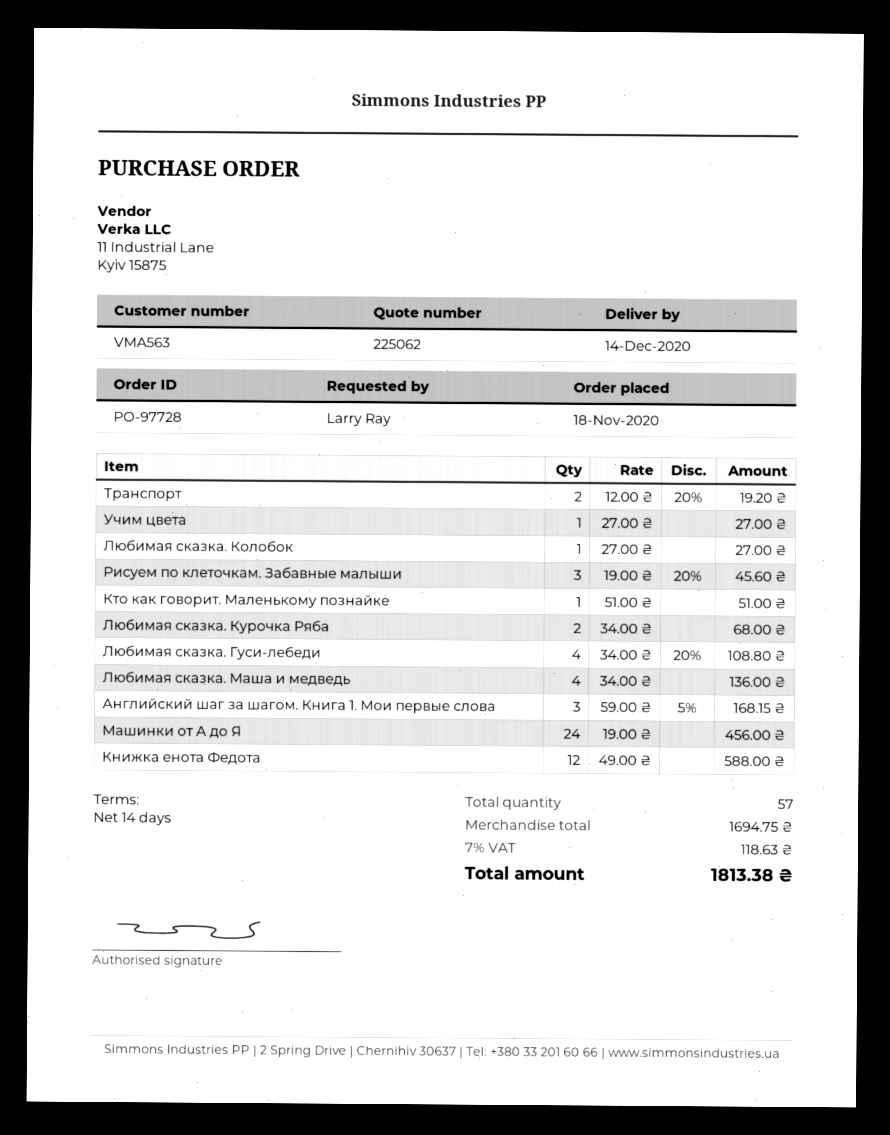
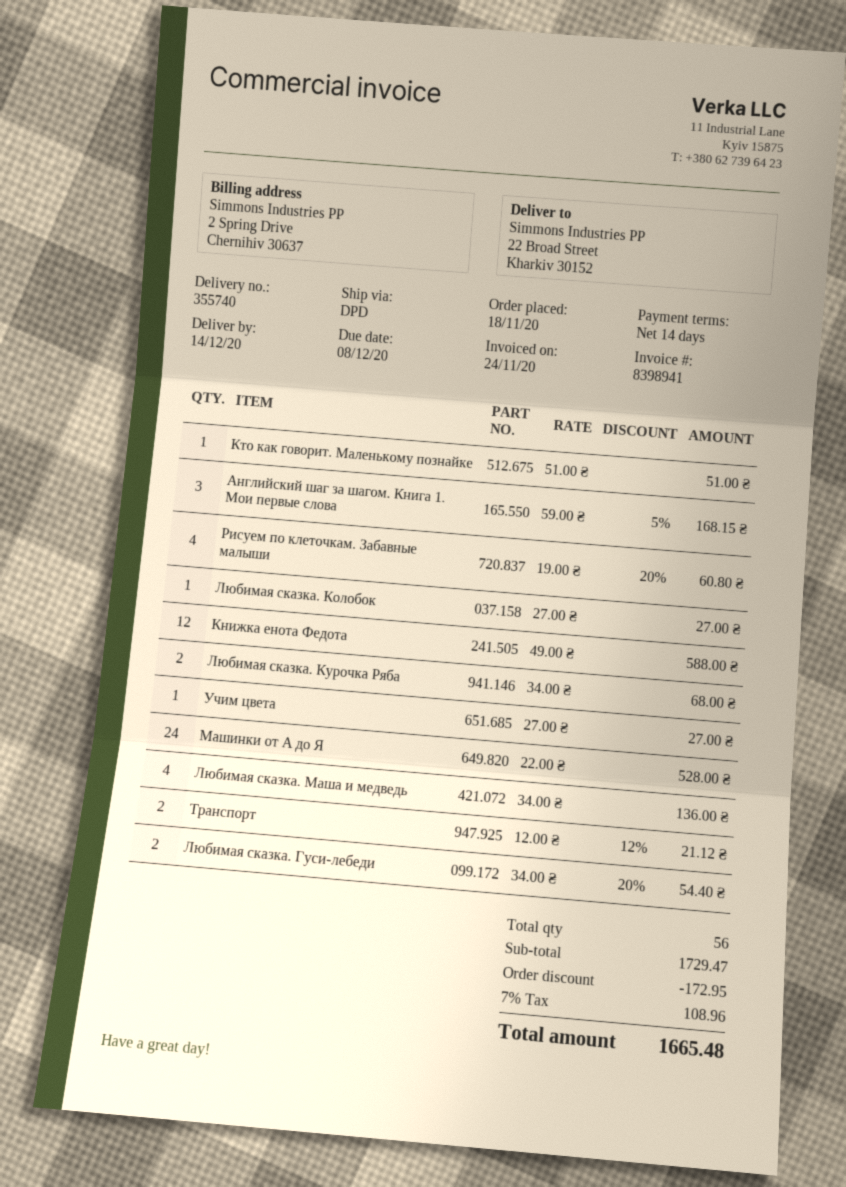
Транспорт: 2 x 12.00 - 20% = 19.20 -> 2 x 12.00 - 12% = 21.12
Рисуем по клеточкам. Забавные малыши: 3 x 19.00 - 20% = 45.60 -> 4 x 19.00 - 20% = 60.80
Любимая сказка. Гуси-лебеди: 4 x 34.00 - 20% = 108.80 -> 2 x 34.00 - 20% = 54.40
Машинки от А до Я: 24 x 19.00 = 456.00 -> 24 x 22.00 = 528.00
total quantity: 57 -> 56
subtotal: 1694.75 -> 1729.47
discount: none -> 172.95
tax: 7% = 118.63 -> 7% = 108.96
total: 1813.38 -> 1665.48

